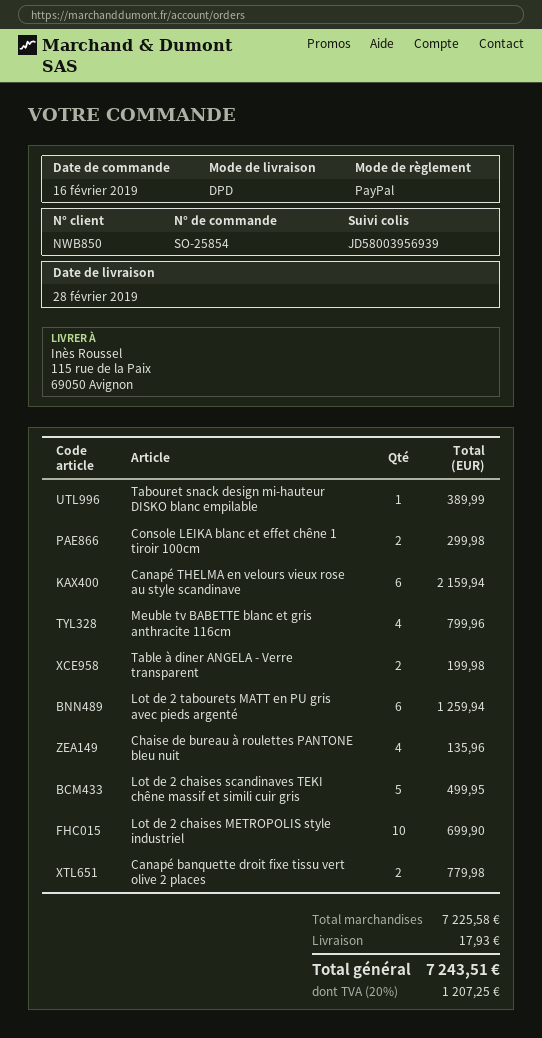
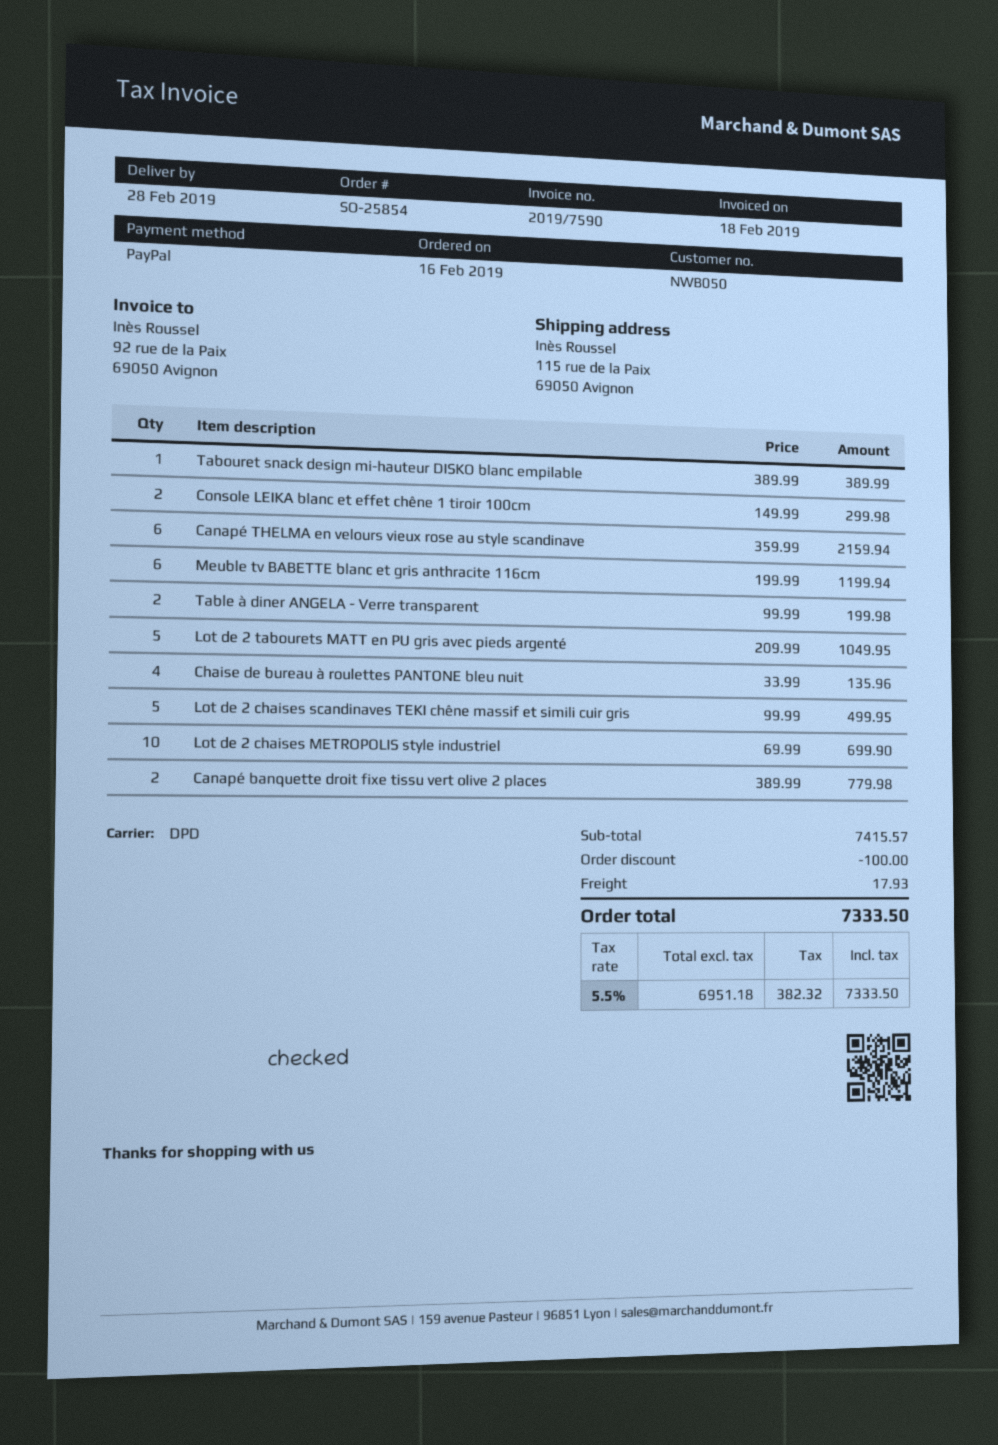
customer number: NWB850 -> NWB050
Meuble tv BABETTE blanc et gris anthracite 116cm: 4 for 799.96 -> 6 for 1199.94
Lot de 2 tabourets MATT en PU gris avec pieds argenté: 6 for 1259.94 -> 5 for 1049.95
subtotal: 7225.58 -> 7415.57
discount: none -> 100.00
tax: 20% = 1207.25 -> 5.5% = 382.32
total: 7243.51 -> 7333.50

